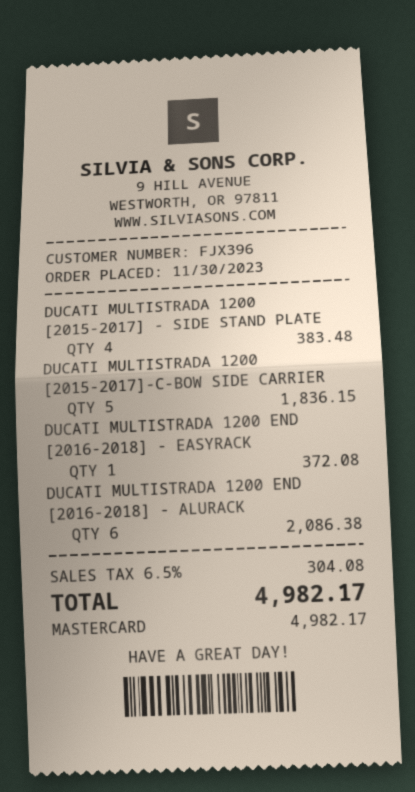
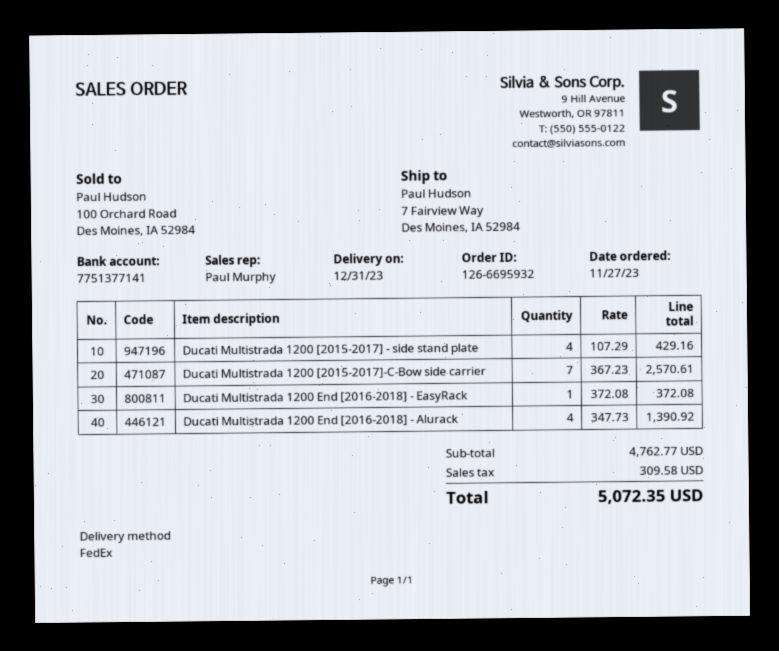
order date: 2023-11-30 -> 2023-11-27
DUCATI MULTISTRADA 1200 [2015-2017] - SIDE STAND PLATE: 4 for 383.48 -> 4 for 429.16
DUCATI MULTISTRADA 1200 [2015-2017]-C-BOW SIDE CARRIER: 5 for 1836.15 -> 7 for 2570.61
DUCATI MULTISTRADA 1200 END [2016-2018] - ALURACK: 6 for 2086.38 -> 4 for 1390.92
tax: 304.08 -> 309.58
total: 4982.17 -> 5072.35

